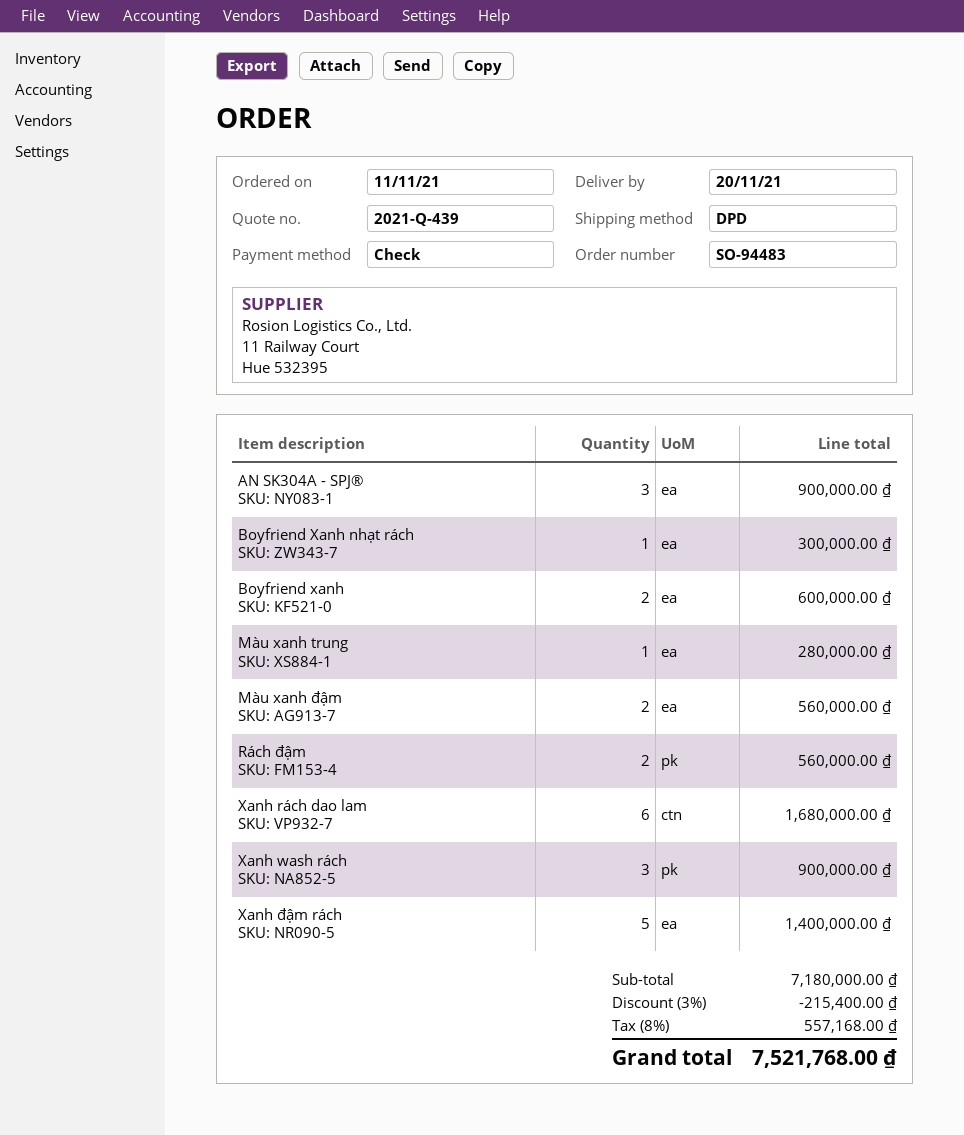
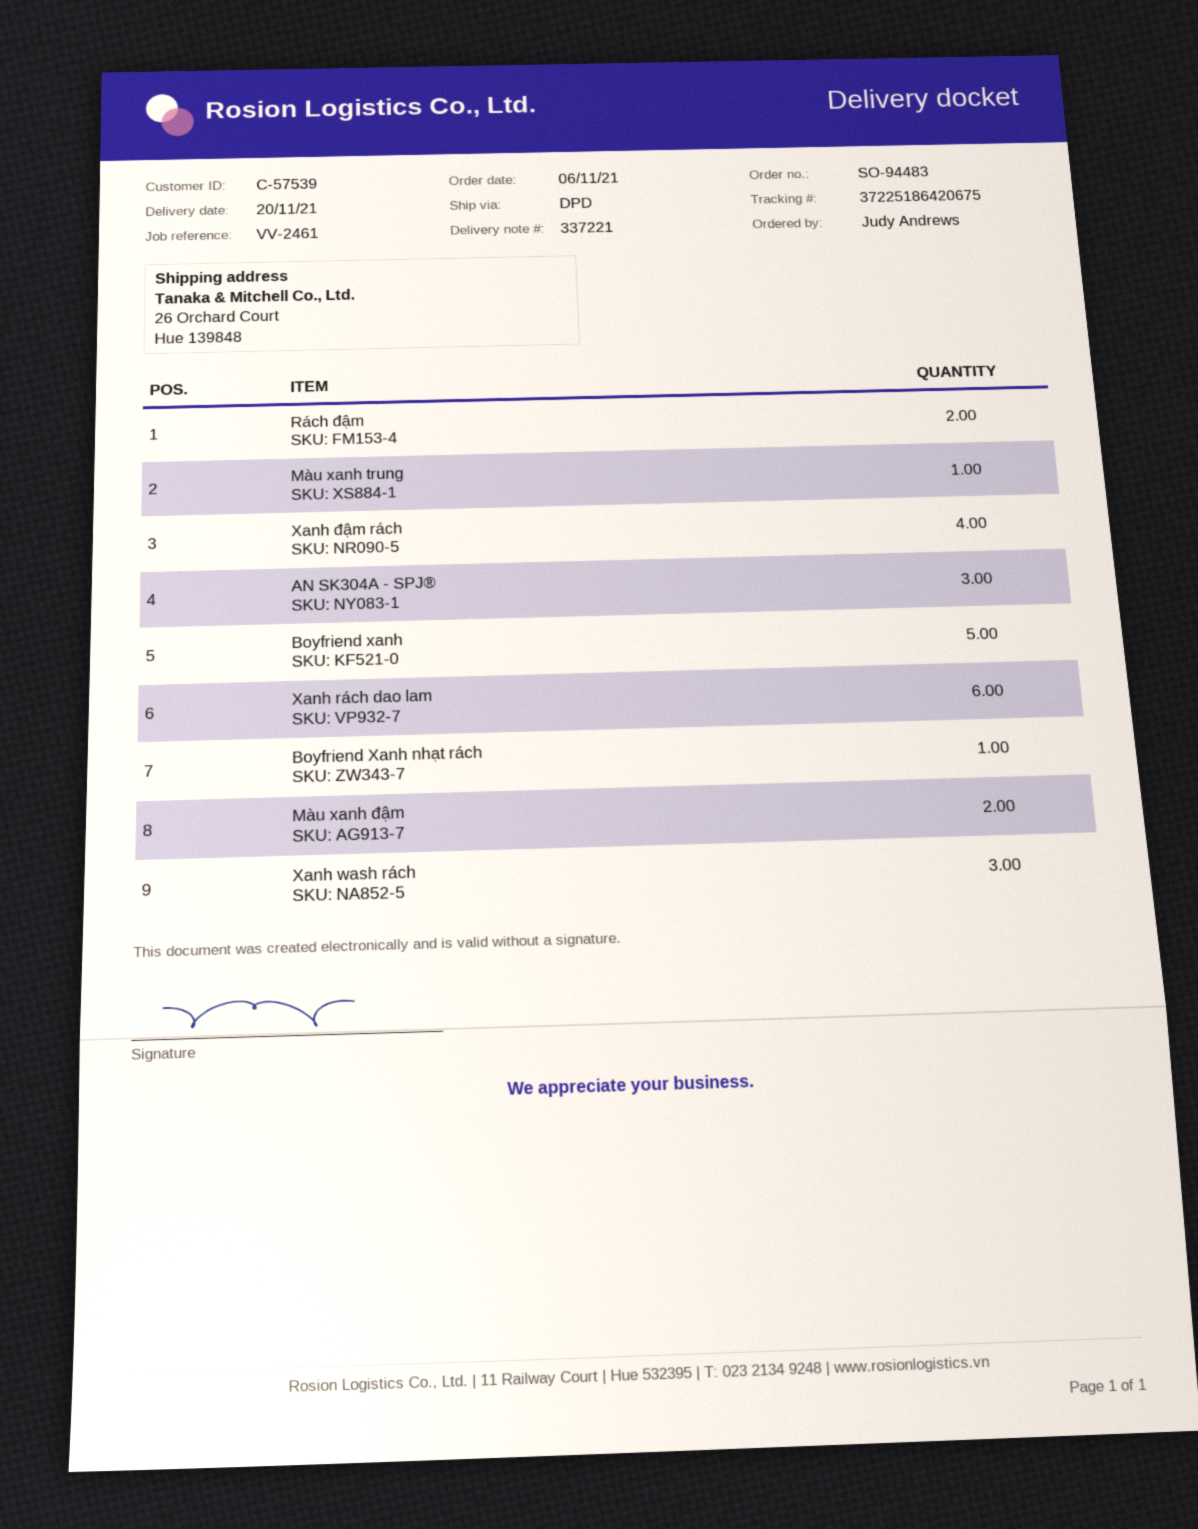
order date: 2021-11-11 -> 2021-11-06
Boyfriend xanh: 2 -> 5
Xanh đậm rách: 5 -> 4

